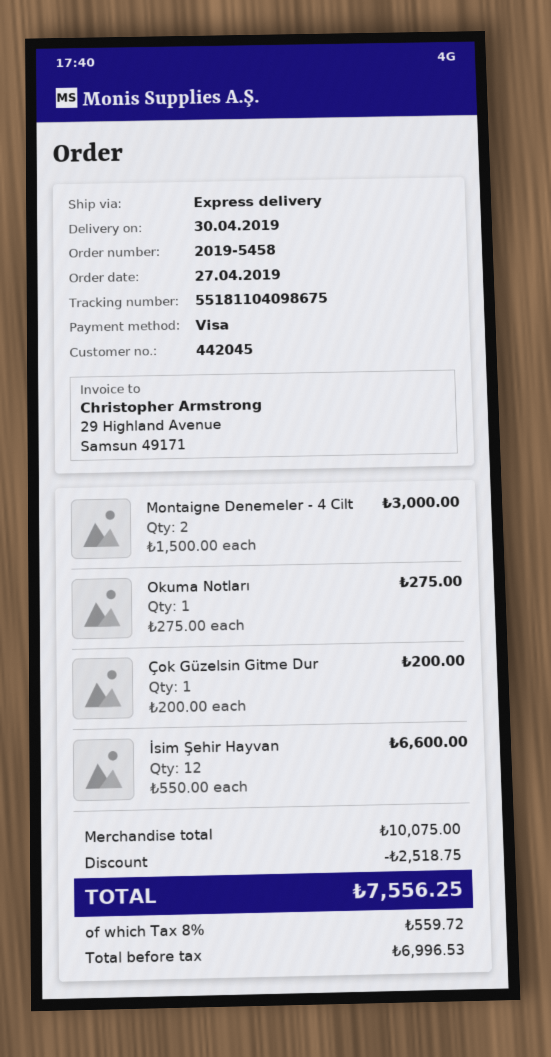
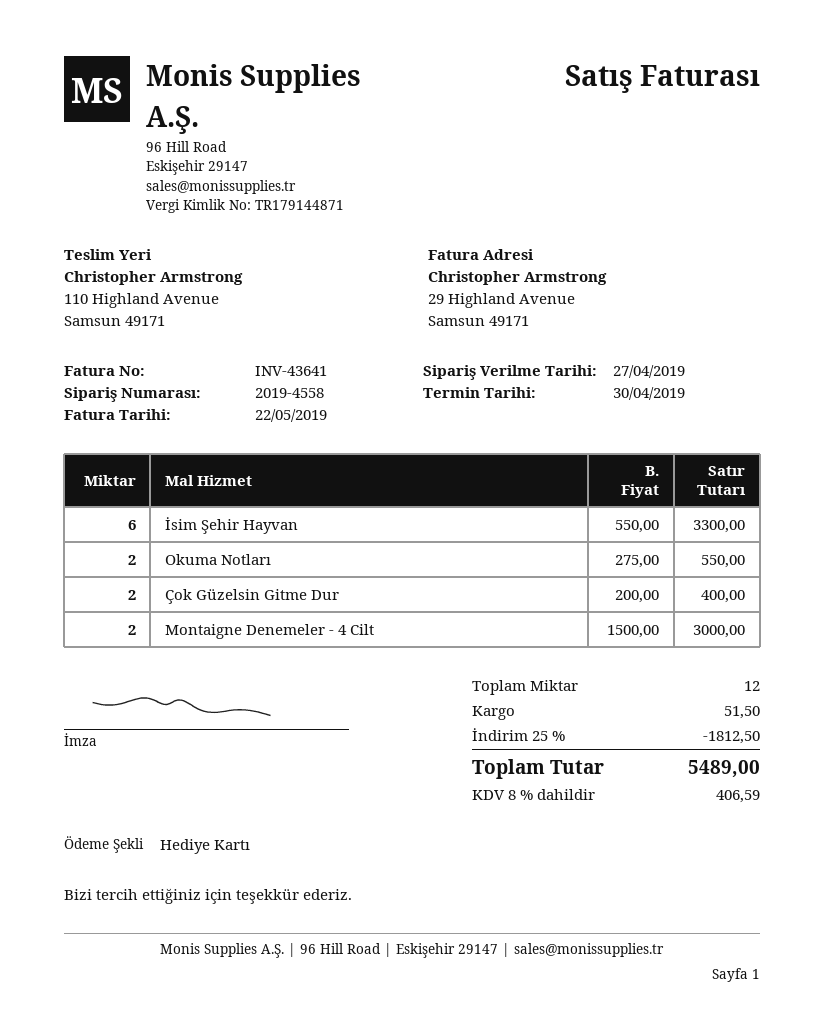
order number: 2019-5458 -> 2019-4558
payment method: Visa -> gift card
Okuma Notları: 1 x 275.00 = 275.00 -> 2 x 275.00 = 550.00
Çok Güzelsin Gitme Dur: 1 x 200.00 = 200.00 -> 2 x 200.00 = 400.00
İsim Şehir Hayvan: 12 x 550.00 = 6600.00 -> 6 x 550.00 = 3300.00
discount: 2518.75 -> 1812.50
shipping: none -> 51.50
tax: 8% = 559.72 -> 8% = 406.59
total: 7556.25 -> 5489.00

